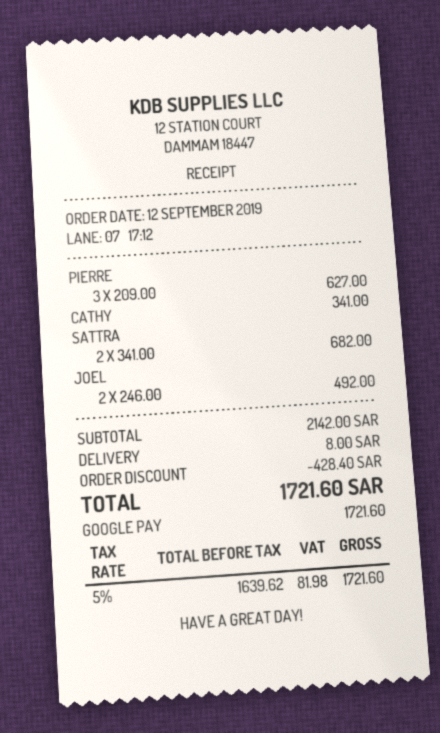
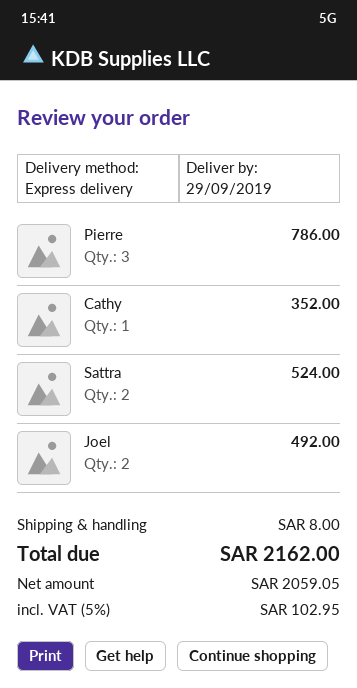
PIERRE: 3 for 627.00 -> 3 for 786.00
CATHY: 1 for 341.00 -> 1 for 352.00
SATTRA: 2 for 682.00 -> 2 for 524.00
discount: 428.40 -> none
net: 1639.62 -> 2059.05
tax: 5% = 81.98 -> 5% = 102.95
total: 1721.60 -> 2162.00

